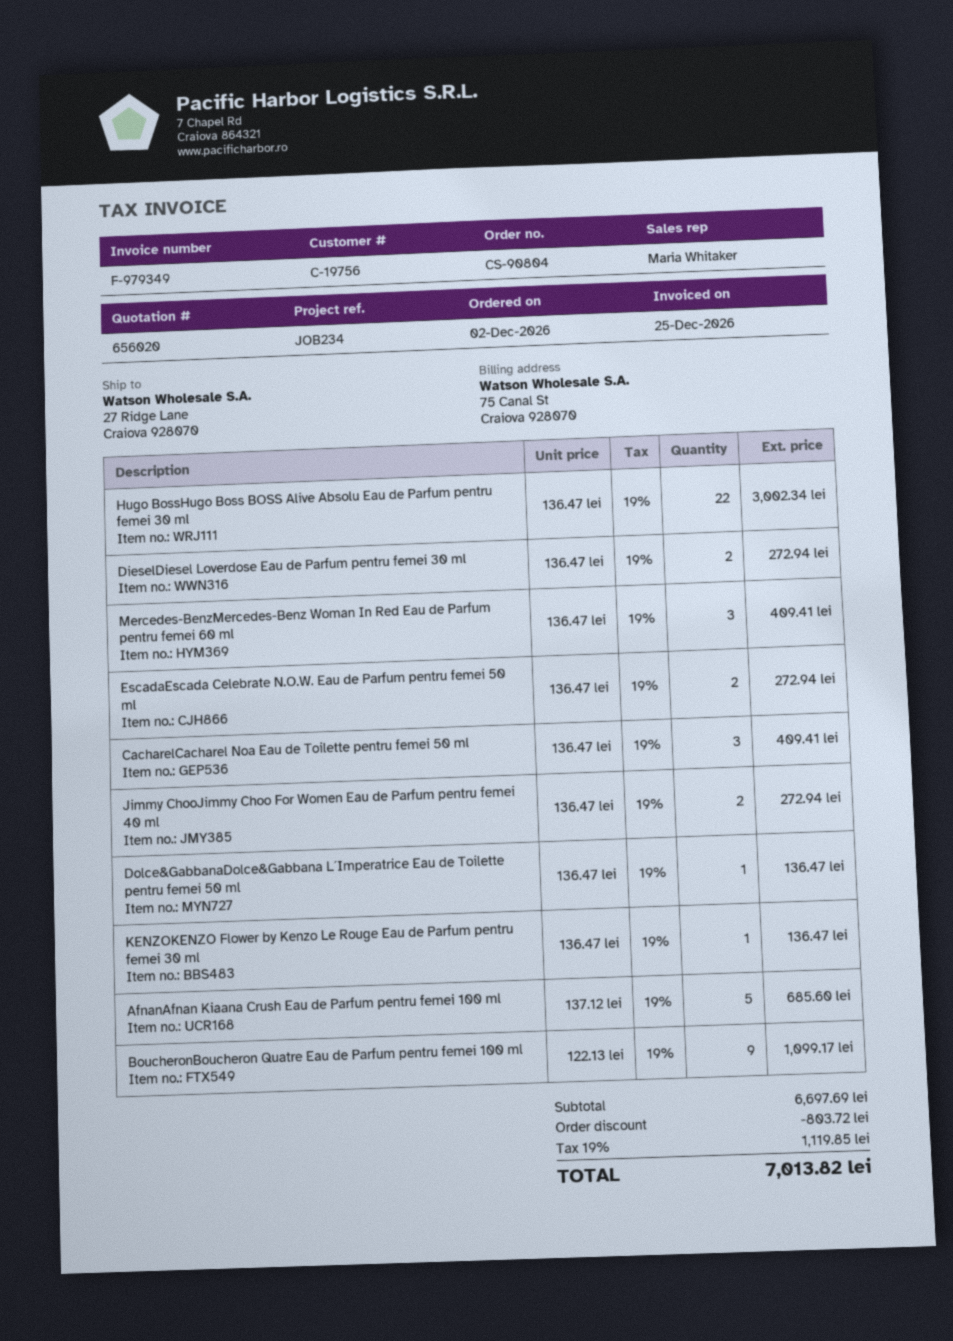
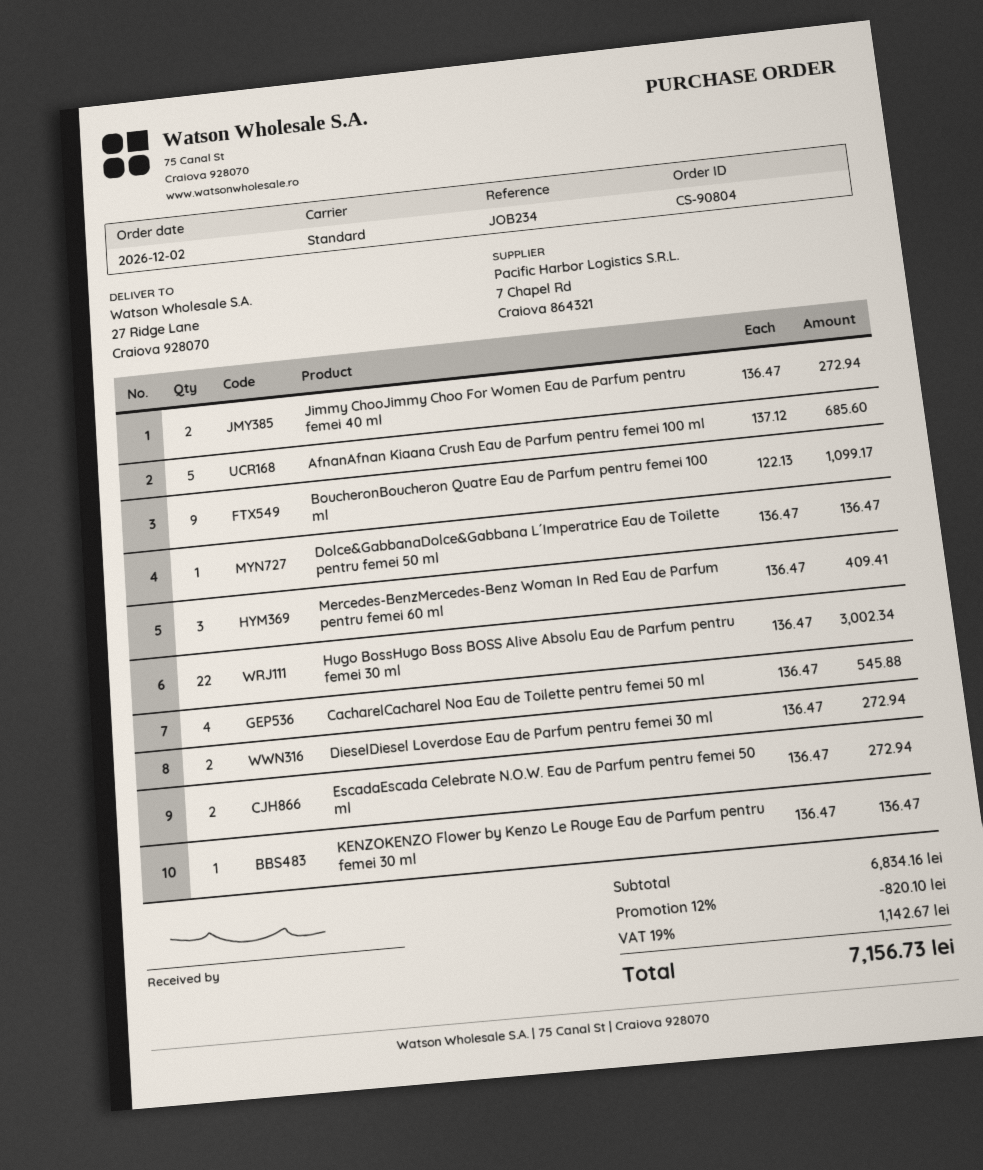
CacharelCacharel Noa Eau de Toilette pentru femei 50 ml: 3 x 136.47 = 409.41 -> 4 x 136.47 = 545.88
subtotal: 6697.69 -> 6834.16
discount: 803.72 -> 820.10
tax: 19% = 1119.85 -> 19% = 1142.67
total: 7013.82 -> 7156.73

